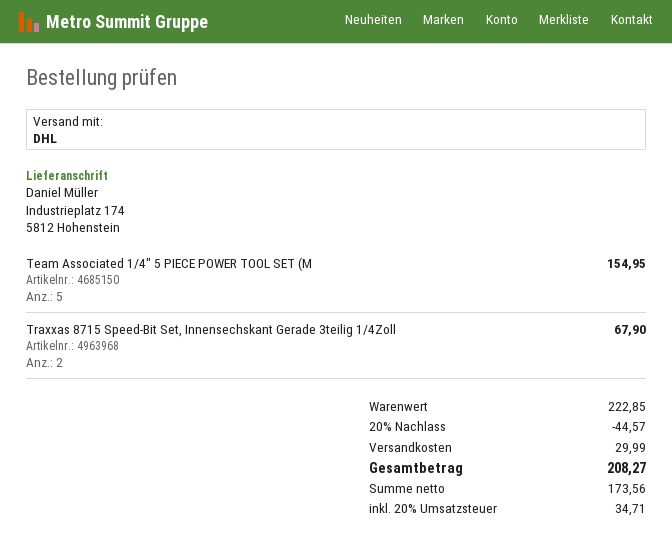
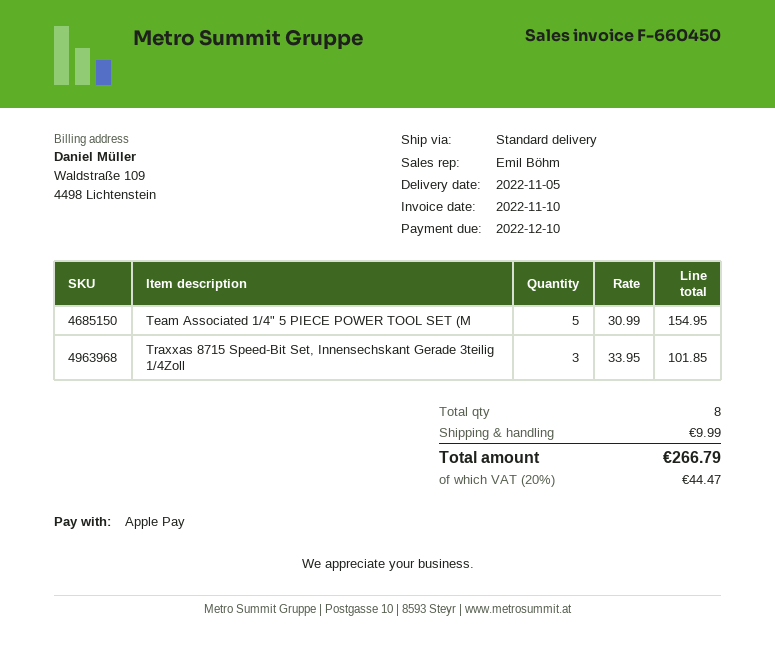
shipping method: DHL -> standard
Traxxas 8715 Speed-Bit Set, Innensechskant Gerade 3teilig 1/4Zoll: 2 for 67.90 -> 3 for 101.85
discount: 20% = 44.57 -> none
shipping: 29.99 -> 9.99
tax: 20% = 34.71 -> 20% = 44.47
total: 208.27 -> 266.79

